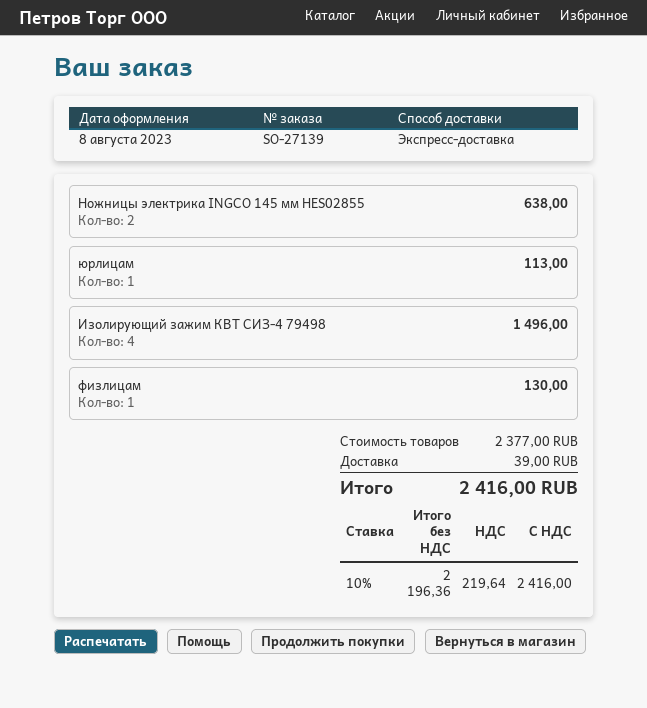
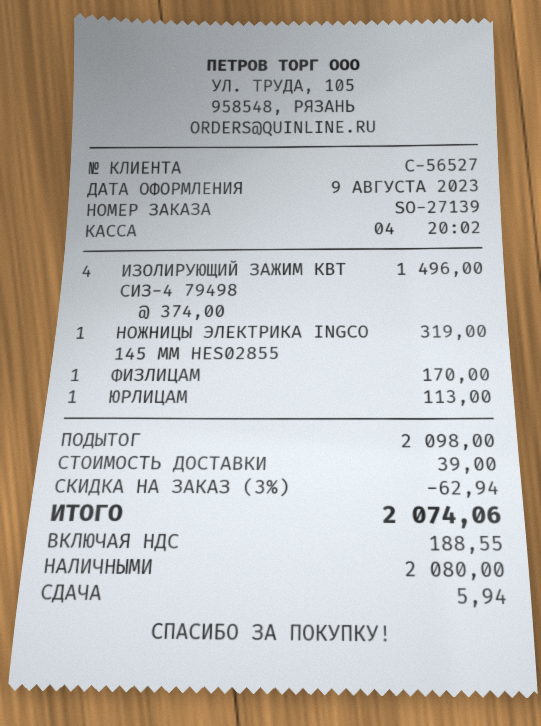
order date: 2023-08-08 -> 2023-08-09
Ножницы электрика INGCO 145 мм HES02855: 2 for 638.00 -> 1 for 319.00
физлицам: 1 for 130.00 -> 1 for 170.00
subtotal: 2377.00 -> 2098.00
discount: none -> 3% = 62.94
tax: 219.64 -> 188.55
total: 2416.00 -> 2074.06

